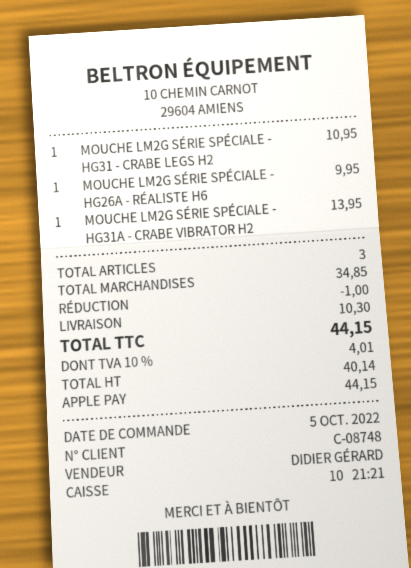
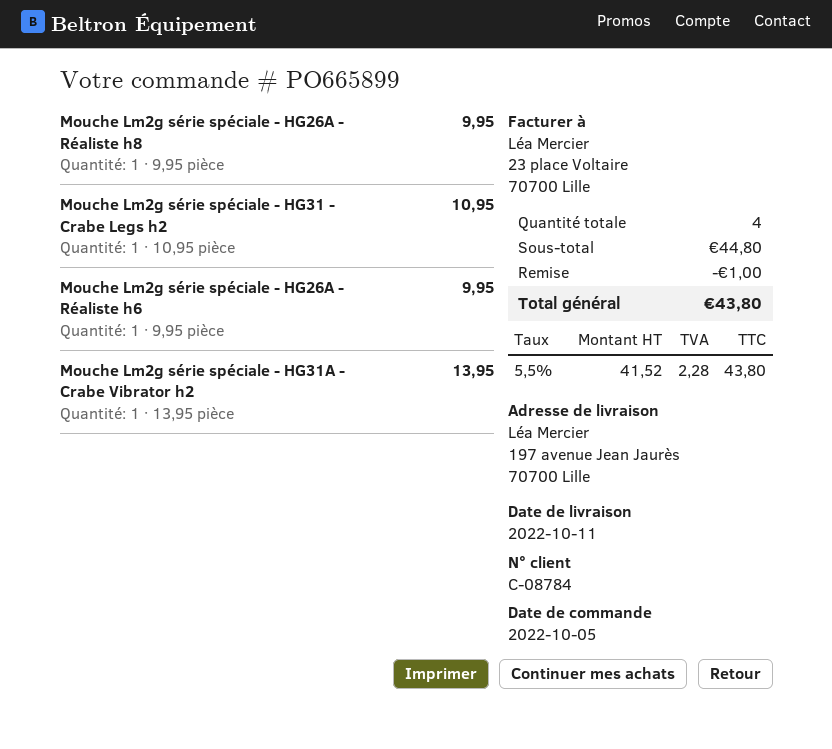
customer number: C-08748 -> C-08784
Mouche Lm2g série spéciale - HG26A - Réaliste h8: none -> 1 x 9.95 = 9.95
total quantity: 3 -> 4
subtotal: 34.85 -> 44.80
shipping: 10.30 -> none
net: 40.14 -> 41.52
tax: 10% = 4.01 -> 5.5% = 2.28
total: 44.15 -> 43.80

